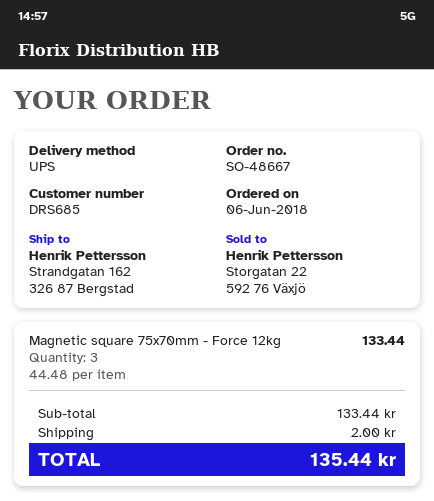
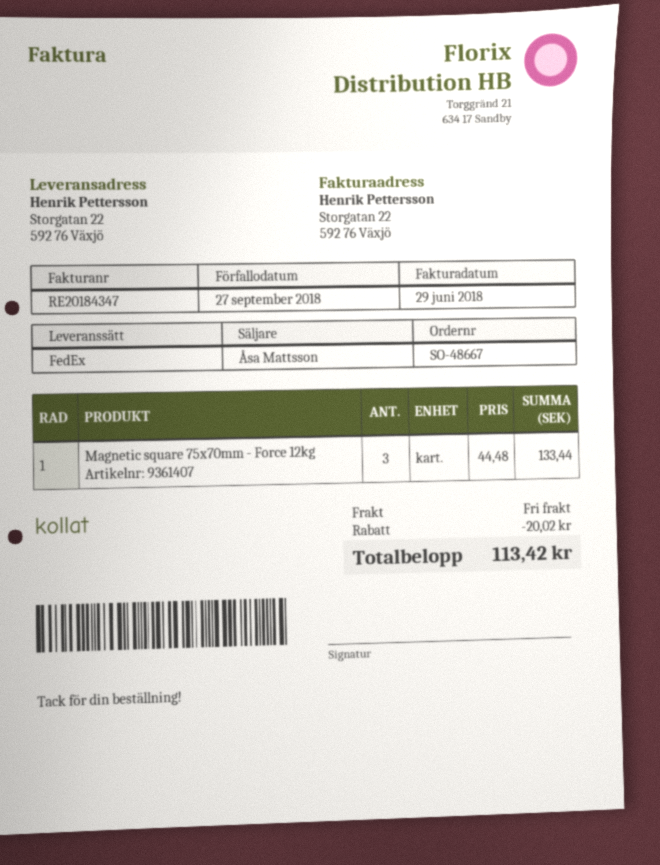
shipping method: UPS -> FedEx
ship to: Strandgatan 162, 326 87 Bergstad -> Storgatan 22, 592 76 Växjö
discount: none -> 20.02
shipping: 2.00 -> 0.00
total: 135.44 -> 113.42

